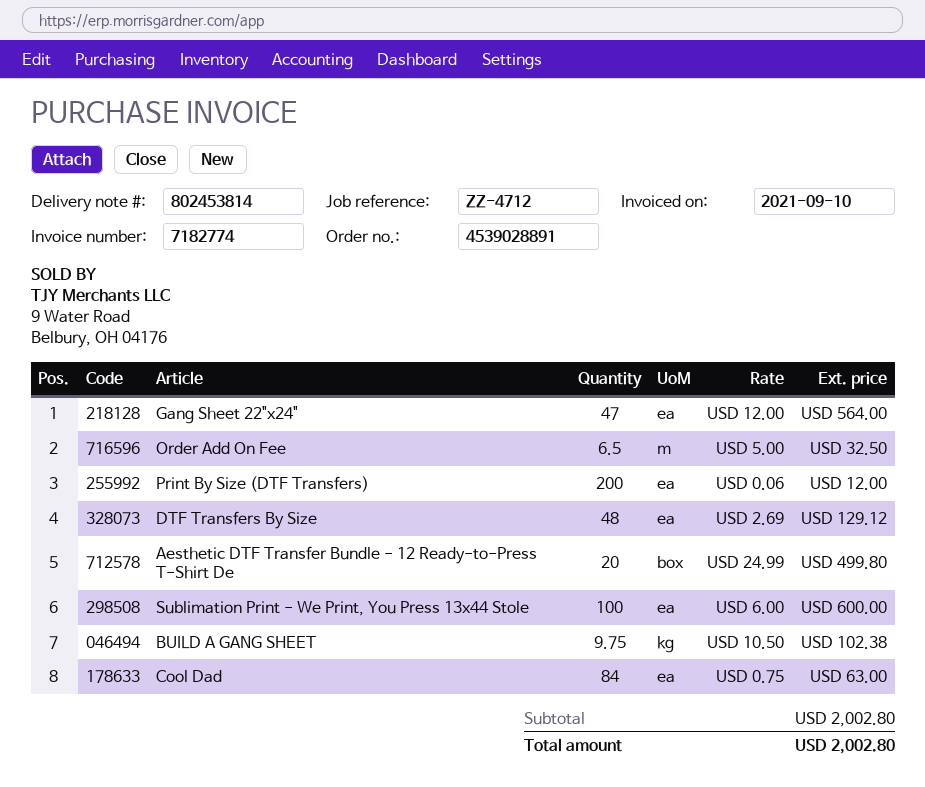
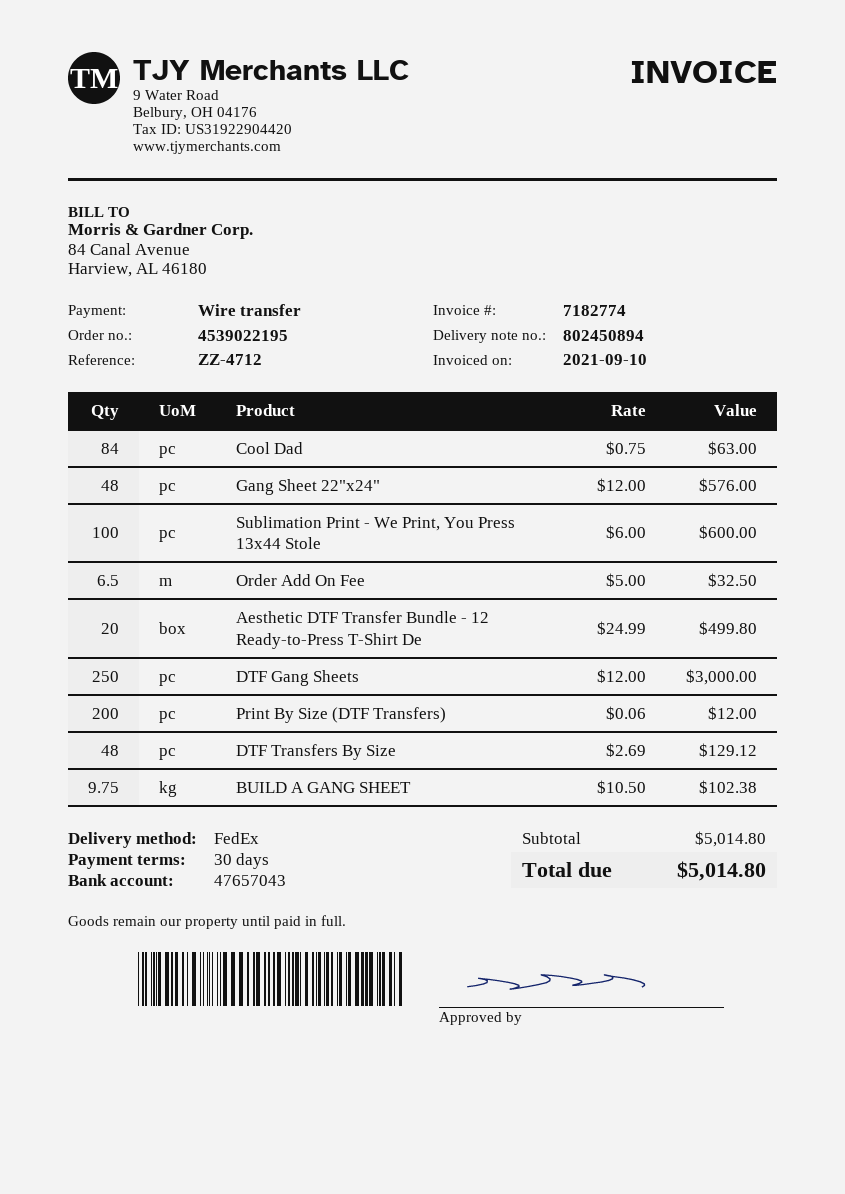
order number: 4539028891 -> 4539022195
delivery note number: 802453814 -> 802450894
Gang Sheet 22"x24": 47 x 12.00 = 564.00 -> 48 x 12.00 = 576.00
DTF Gang Sheets: none -> 250 x 12.00 = 3000.00
subtotal: 2002.80 -> 5014.80
total: 2002.80 -> 5014.80

